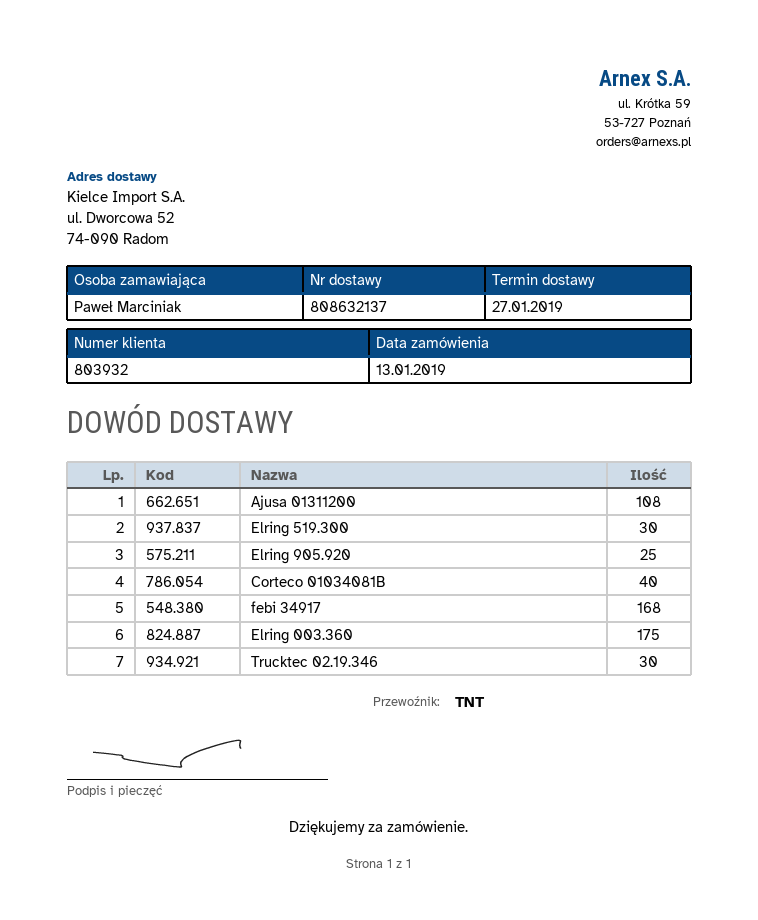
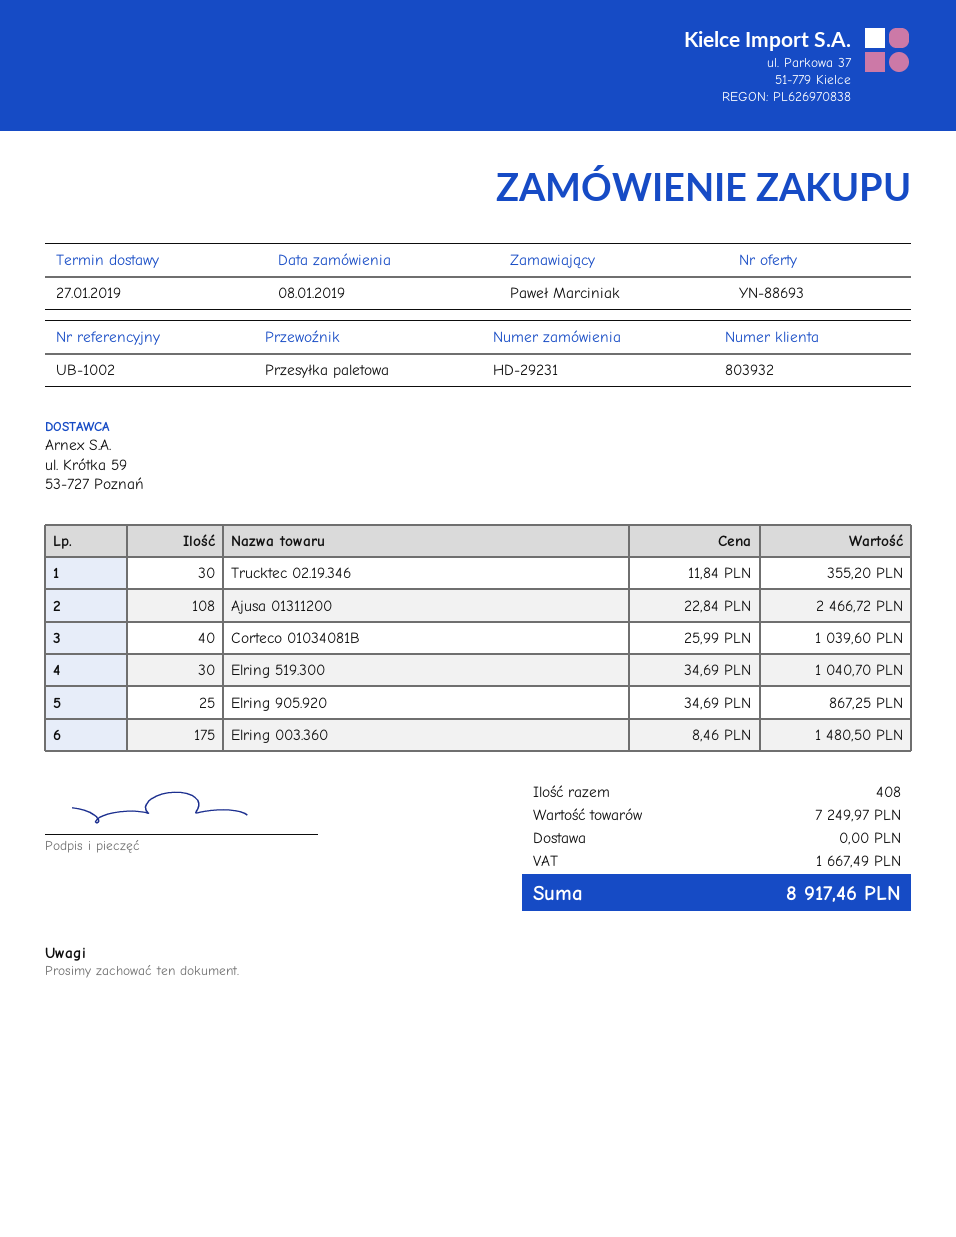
order date: 2019-01-13 -> 2019-01-08
shipping method: TNT -> pallet freight
febi 34917: 168 -> none

